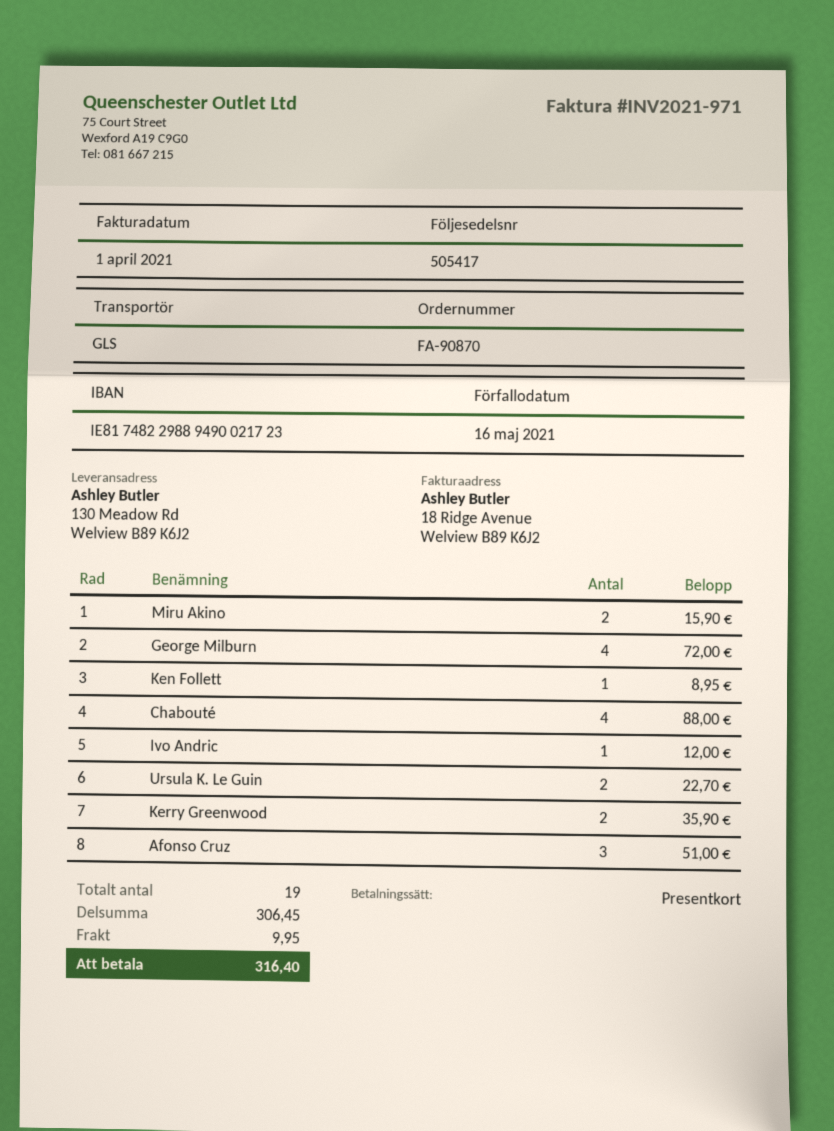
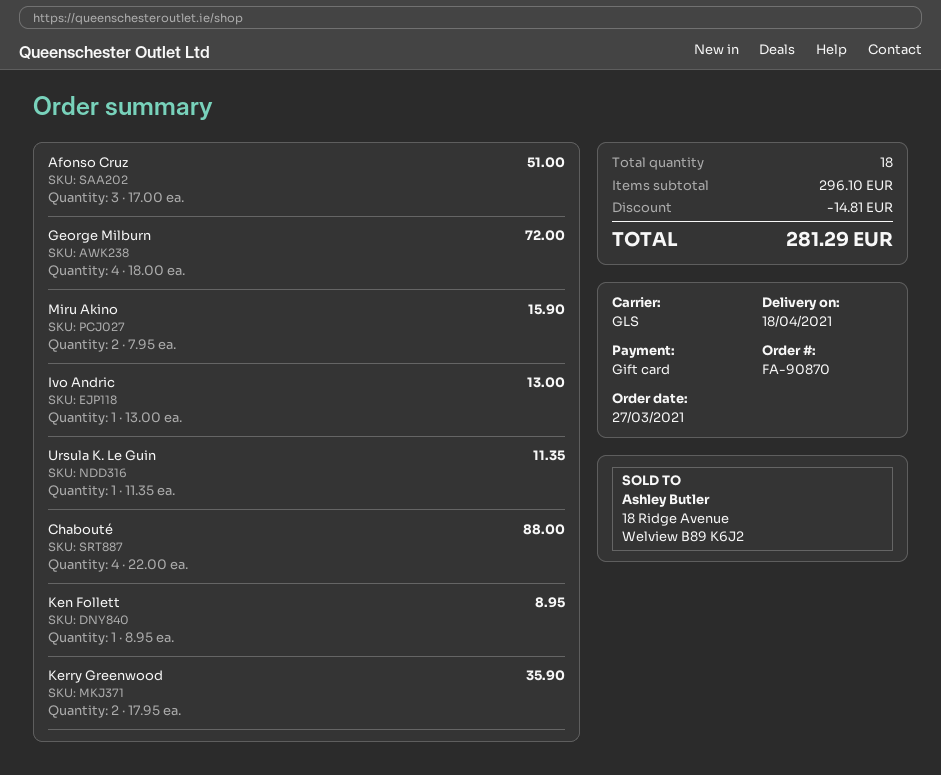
Ivo Andric: 1 for 12.00 -> 1 for 13.00
Ursula K. Le Guin: 2 for 22.70 -> 1 for 11.35
total quantity: 19 -> 18
subtotal: 306.45 -> 296.10
discount: none -> 14.81
shipping: 9.95 -> none
total: 316.40 -> 281.29

